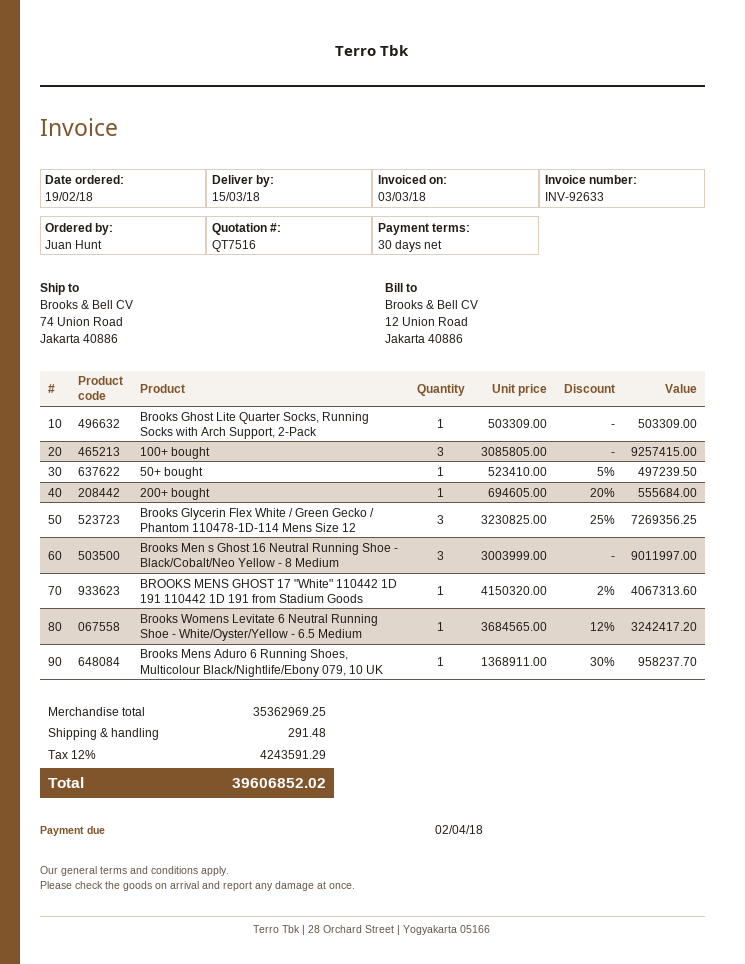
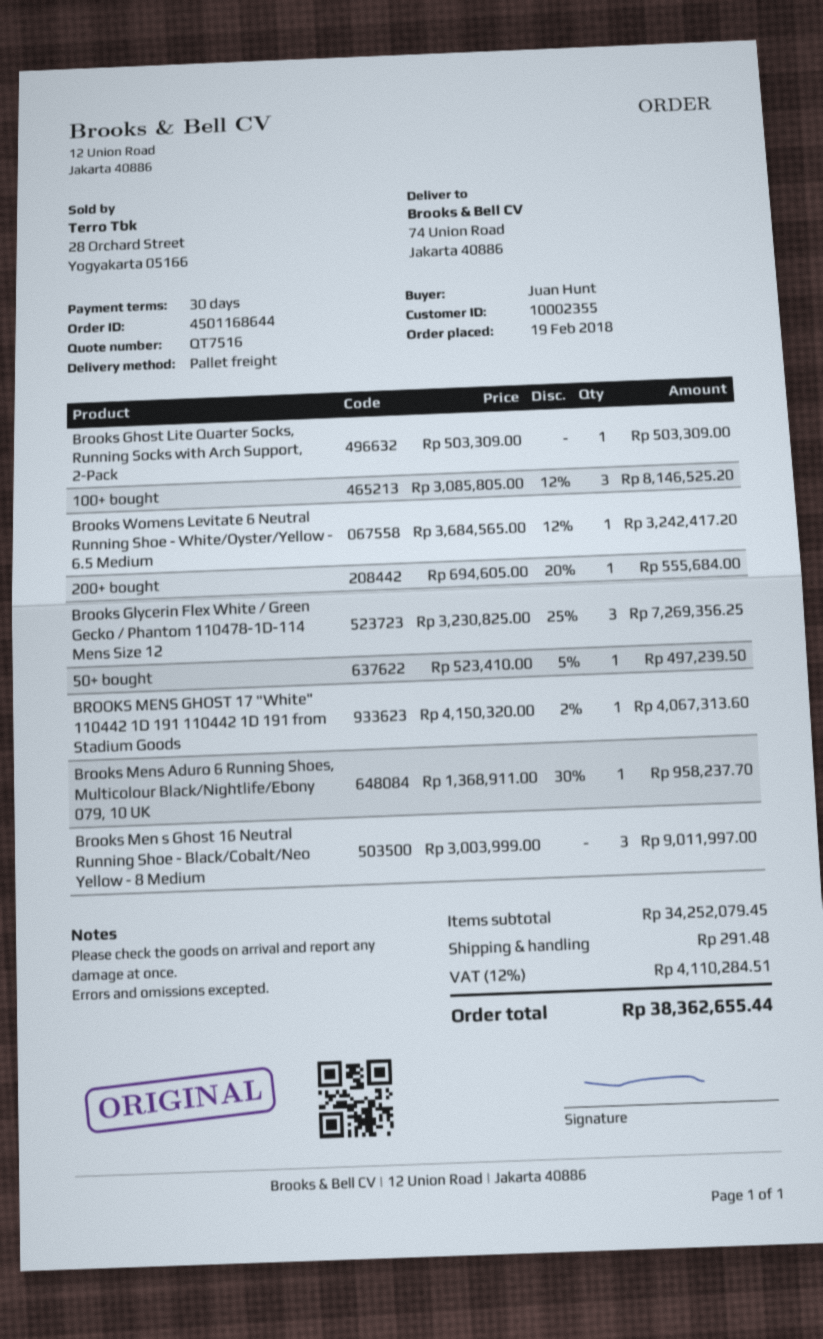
100+ bought: 3 x 3085805.00 = 9257415.00 -> 3 x 3085805.00 - 12% = 8146525.20
subtotal: 35362969.25 -> 34252079.45
tax: 12% = 4243591.29 -> 12% = 4110284.51
total: 39606852.02 -> 38362655.44

